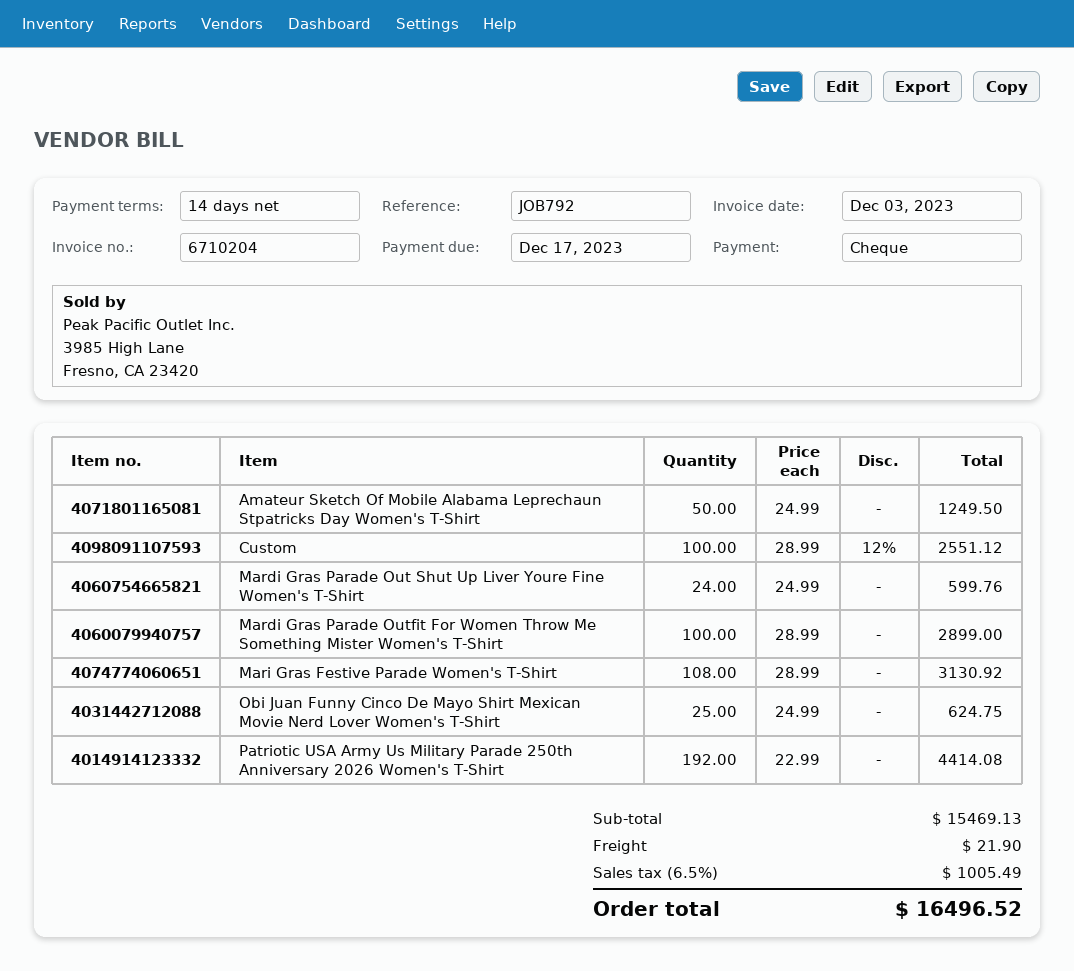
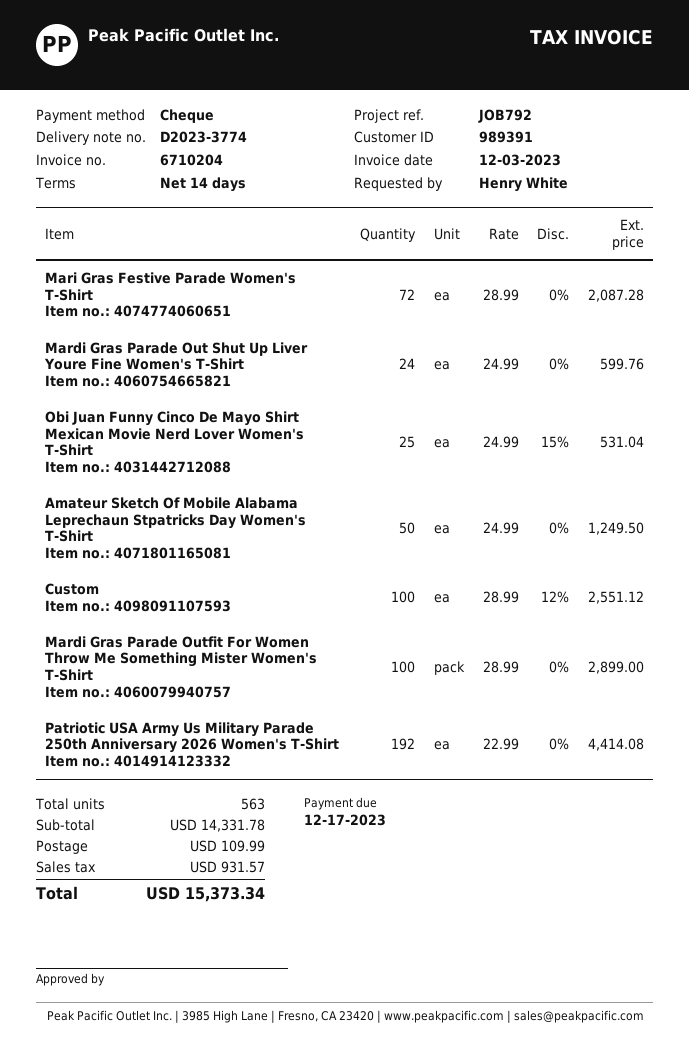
Mari Gras Festive Parade Women's T-Shirt: 108 x 28.99 = 3130.92 -> 72 x 28.99 = 2087.28
Obi Juan Funny Cinco De Mayo Shirt Mexican Movie Nerd Lover Women's T-Shirt: 25 x 24.99 = 624.75 -> 25 x 24.99 - 15% = 531.04
subtotal: 15469.13 -> 14331.78
shipping: 21.90 -> 109.99
tax: 1005.49 -> 931.57
total: 16496.52 -> 15373.34

